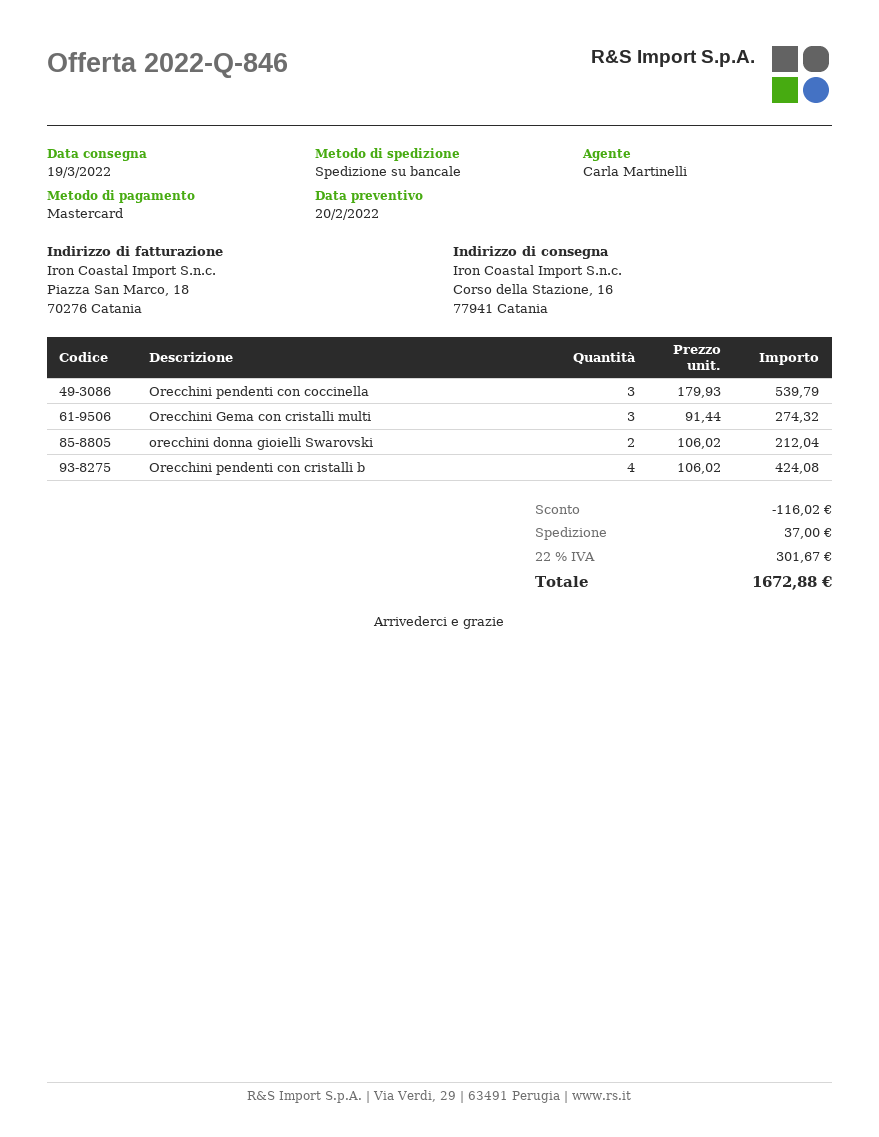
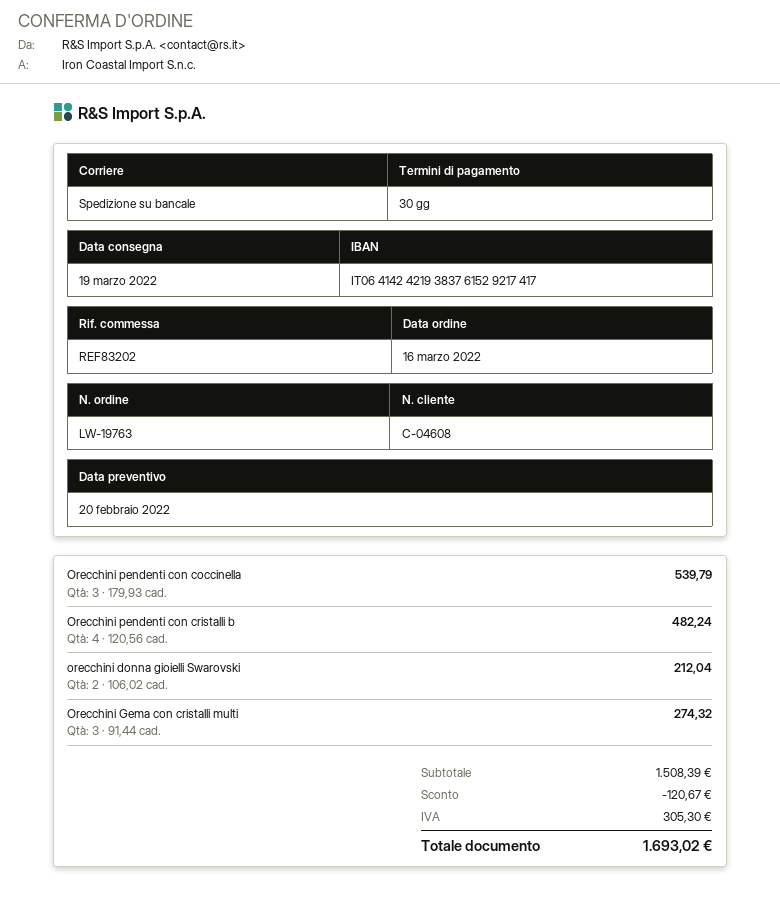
Orecchini pendenti con cristalli b: 4 x 106.02 = 424.08 -> 4 x 120.56 = 482.24
discount: 116.02 -> 120.67
shipping: 37.00 -> none
tax: 301.67 -> 305.30
total: 1672.88 -> 1693.02

